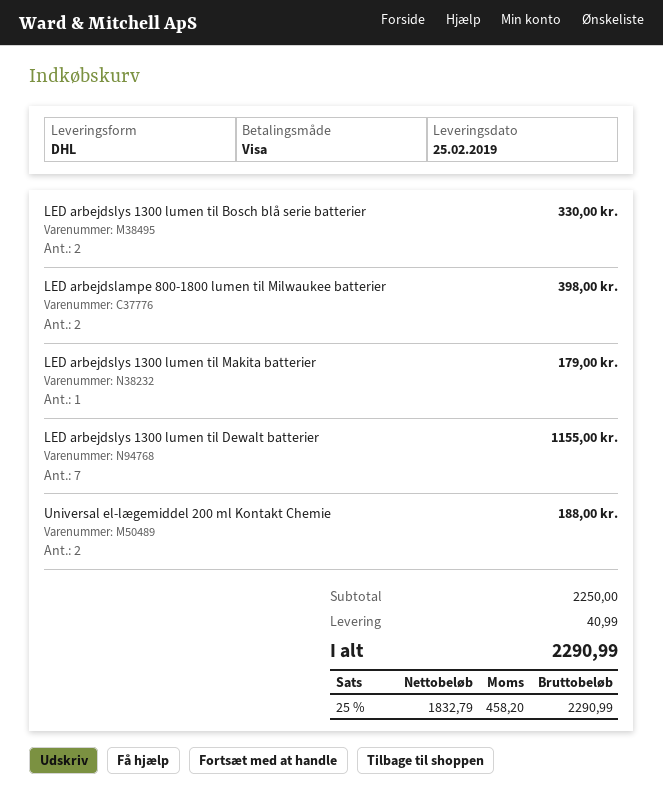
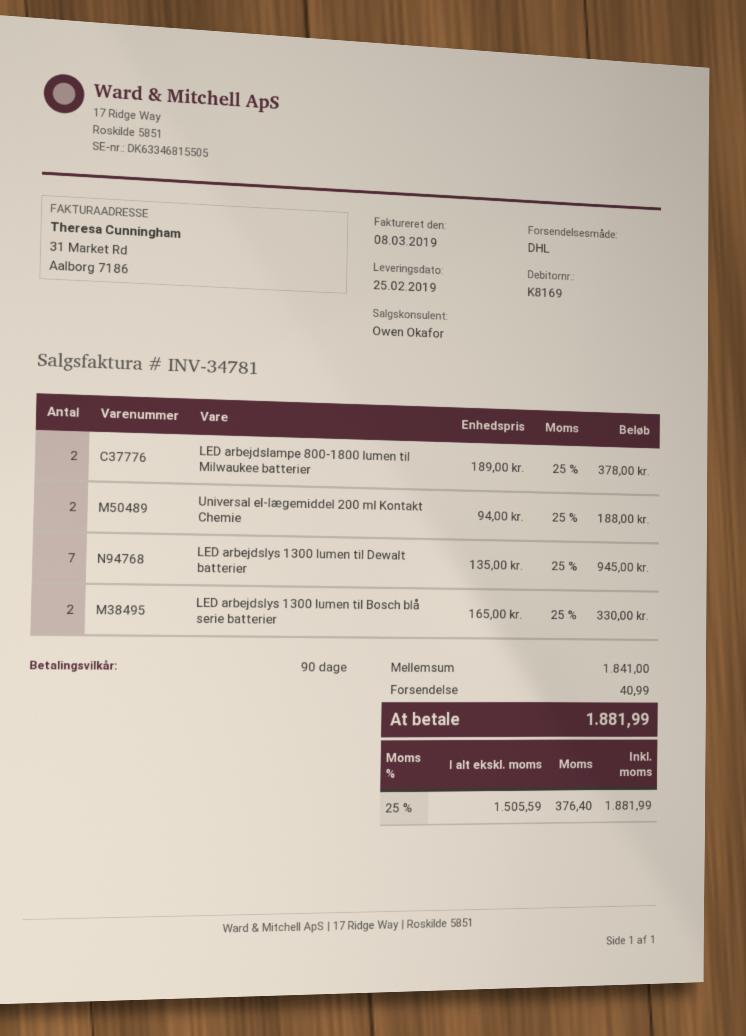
LED arbejdslampe 800-1800 lumen til Milwaukee batterier: 2 for 398.00 -> 2 for 378.00
LED arbejdslys 1300 lumen til Makita batterier: 1 for 179.00 -> none
LED arbejdslys 1300 lumen til Dewalt batterier: 7 for 1155.00 -> 7 for 945.00
subtotal: 2250.00 -> 1841.00
net: 1832.79 -> 1505.59
tax: 25% = 458.20 -> 25% = 376.40
total: 2290.99 -> 1881.99

